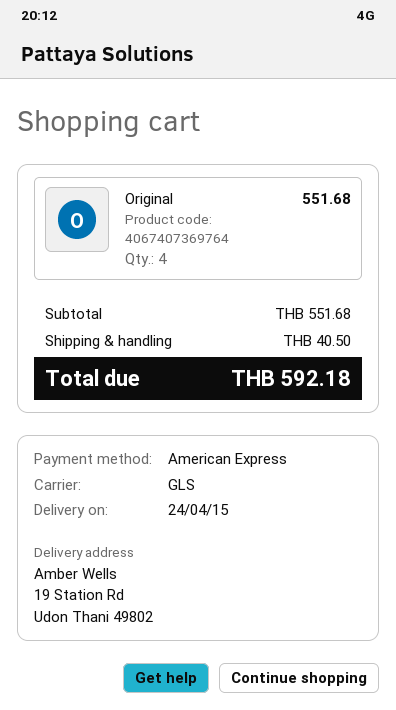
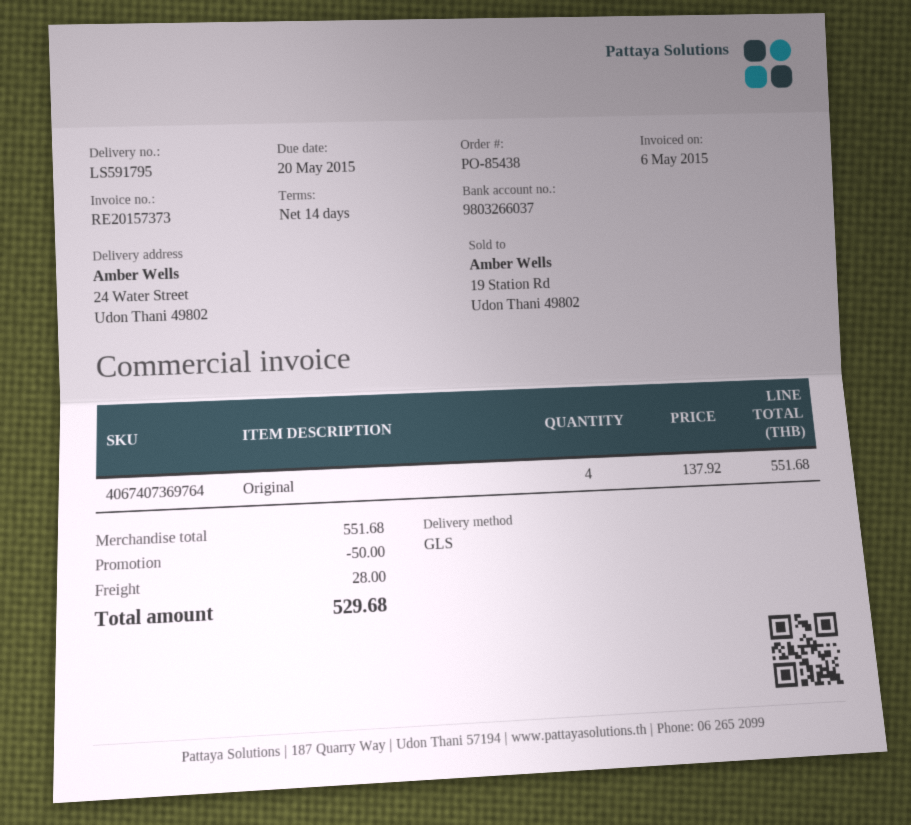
ship to: 19 Station Rd, Udon Thani 49802 -> 24 Water Street, Udon Thani 49802
discount: none -> 50.00
shipping: 40.50 -> 28.00
total: 592.18 -> 529.68

